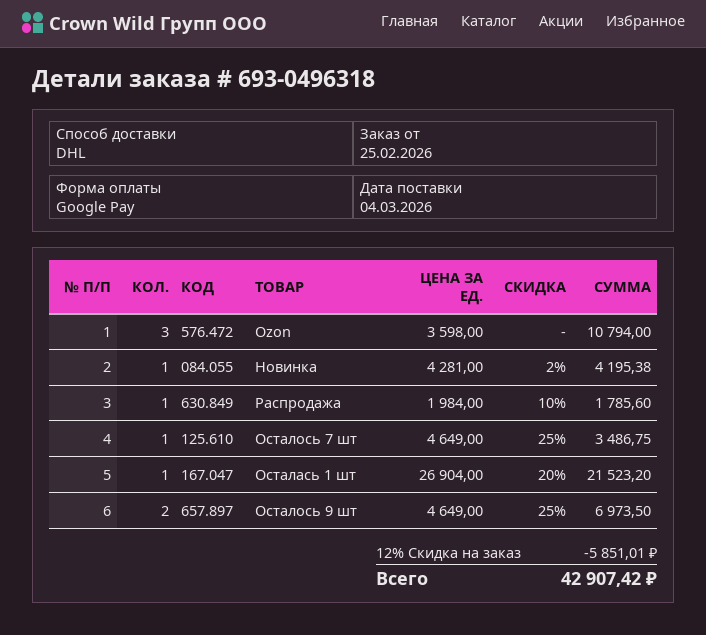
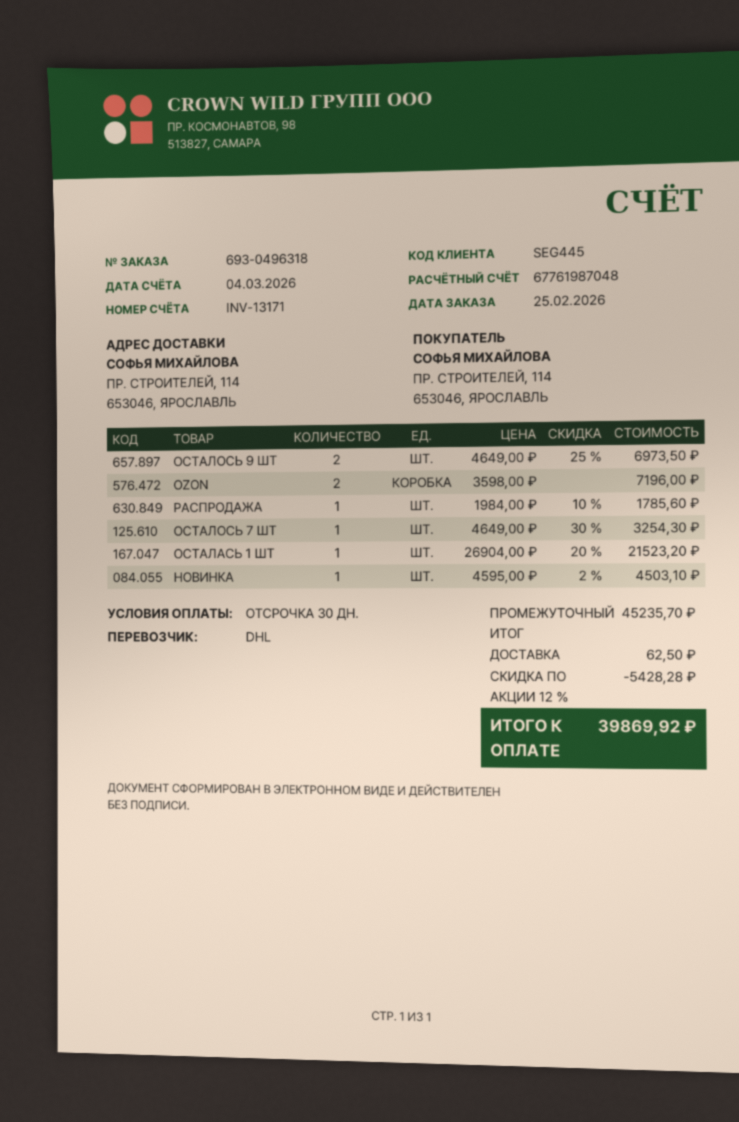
Ozon: 3 x 3598.00 = 10794.00 -> 2 x 3598.00 = 7196.00
Новинка: 1 x 4281.00 - 2% = 4195.38 -> 1 x 4595.00 - 2% = 4503.10
Осталось 7 шт: 1 x 4649.00 - 25% = 3486.75 -> 1 x 4649.00 - 30% = 3254.30
discount: 12% = 5851.01 -> 12% = 5428.28
shipping: none -> 62.50
total: 42907.42 -> 39869.92

